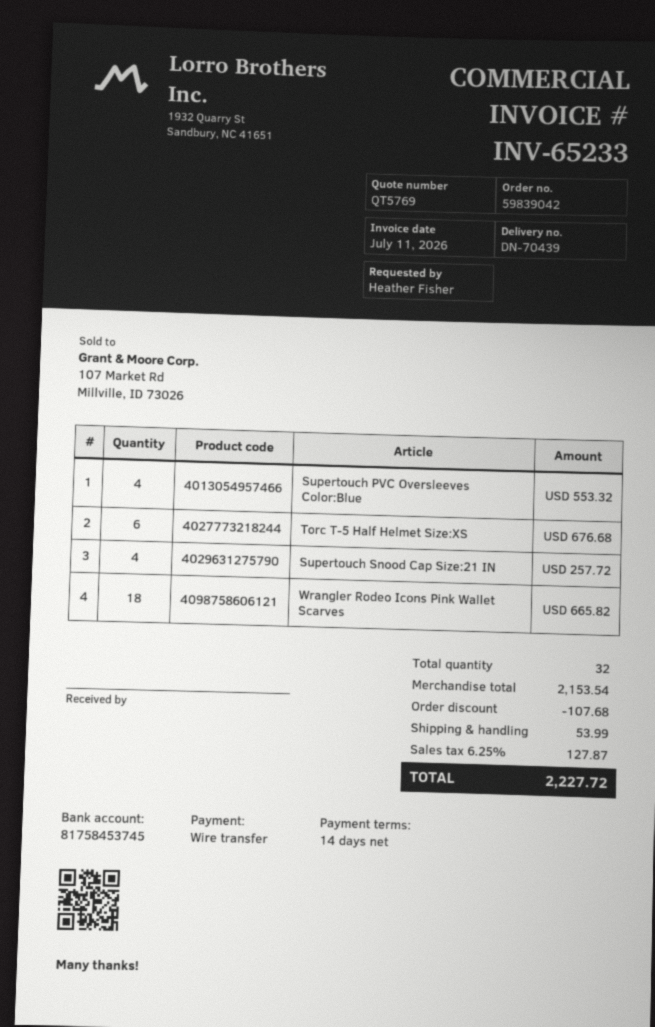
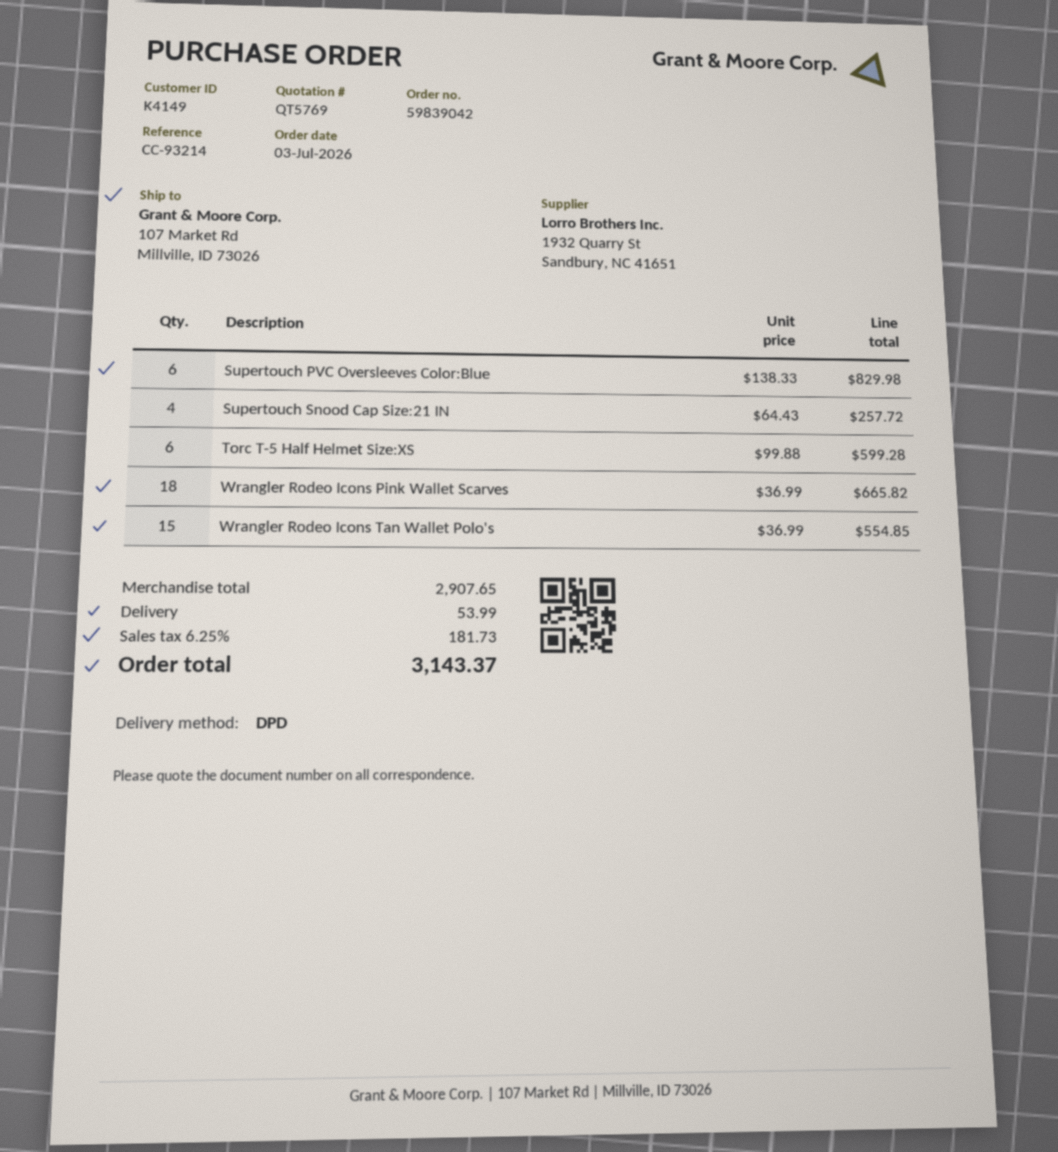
Supertouch PVC Oversleeves Color:Blue: 4 for 553.32 -> 6 for 829.98
Torc T-5 Half Helmet Size:XS: 6 for 676.68 -> 6 for 599.28
Wrangler Rodeo Icons Tan Wallet Polo's: none -> 15 for 554.85
subtotal: 2153.54 -> 2907.65
discount: 107.68 -> none
tax: 6.25% = 127.87 -> 6.25% = 181.73
total: 2227.72 -> 3143.37

